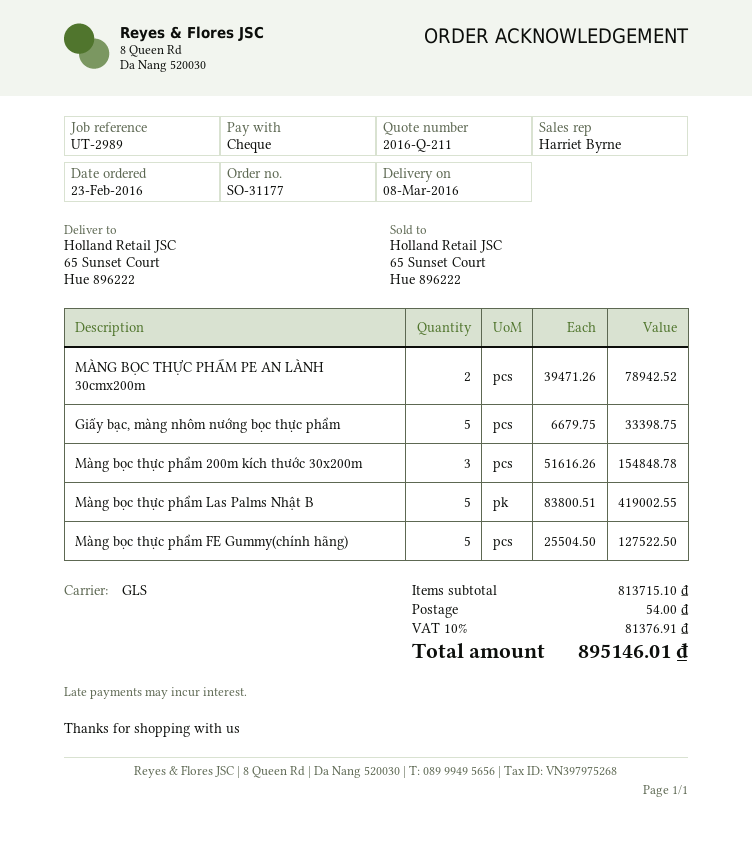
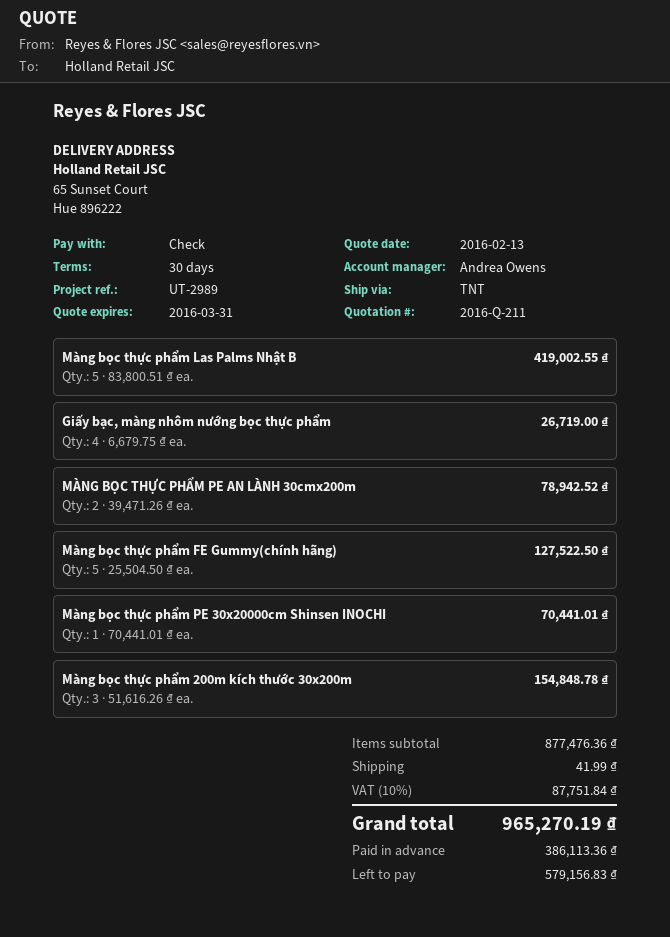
sales rep: Harriet Byrne -> Andrea Owens
shipping method: GLS -> TNT
Giấy bạc, màng nhôm nướng bọc thực phẩm: 5 x 6679.75 = 33398.75 -> 4 x 6679.75 = 26719.00
Màng bọc thực phẩm PE 30x20000cm Shinsen INOCHI: none -> 1 x 70441.01 = 70441.01
subtotal: 813715.10 -> 877476.36
shipping: 54.00 -> 41.99
tax: 10% = 81376.91 -> 10% = 87751.84
total: 895146.01 -> 965270.19

